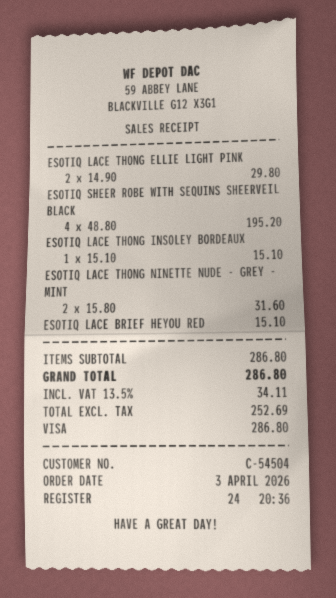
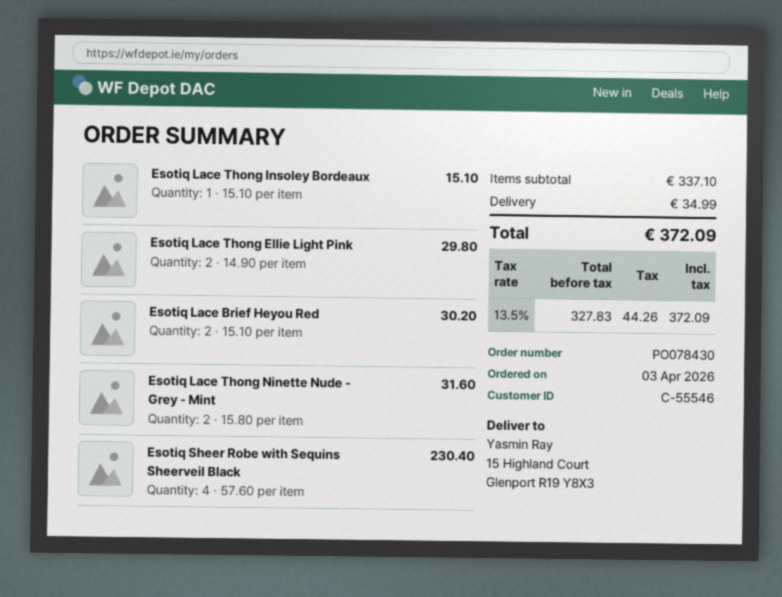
customer number: C-54504 -> C-55546
ESOTIQ SHEER ROBE WITH SEQUINS SHEERVEIL BLACK: 4 x 48.80 = 195.20 -> 4 x 57.60 = 230.40
ESOTIQ LACE BRIEF HEYOU RED: 1 x 15.10 = 15.10 -> 2 x 15.10 = 30.20
subtotal: 286.80 -> 337.10
shipping: none -> 34.99
net: 252.69 -> 327.83
tax: 13.5% = 34.11 -> 13.5% = 44.26
total: 286.80 -> 372.09

